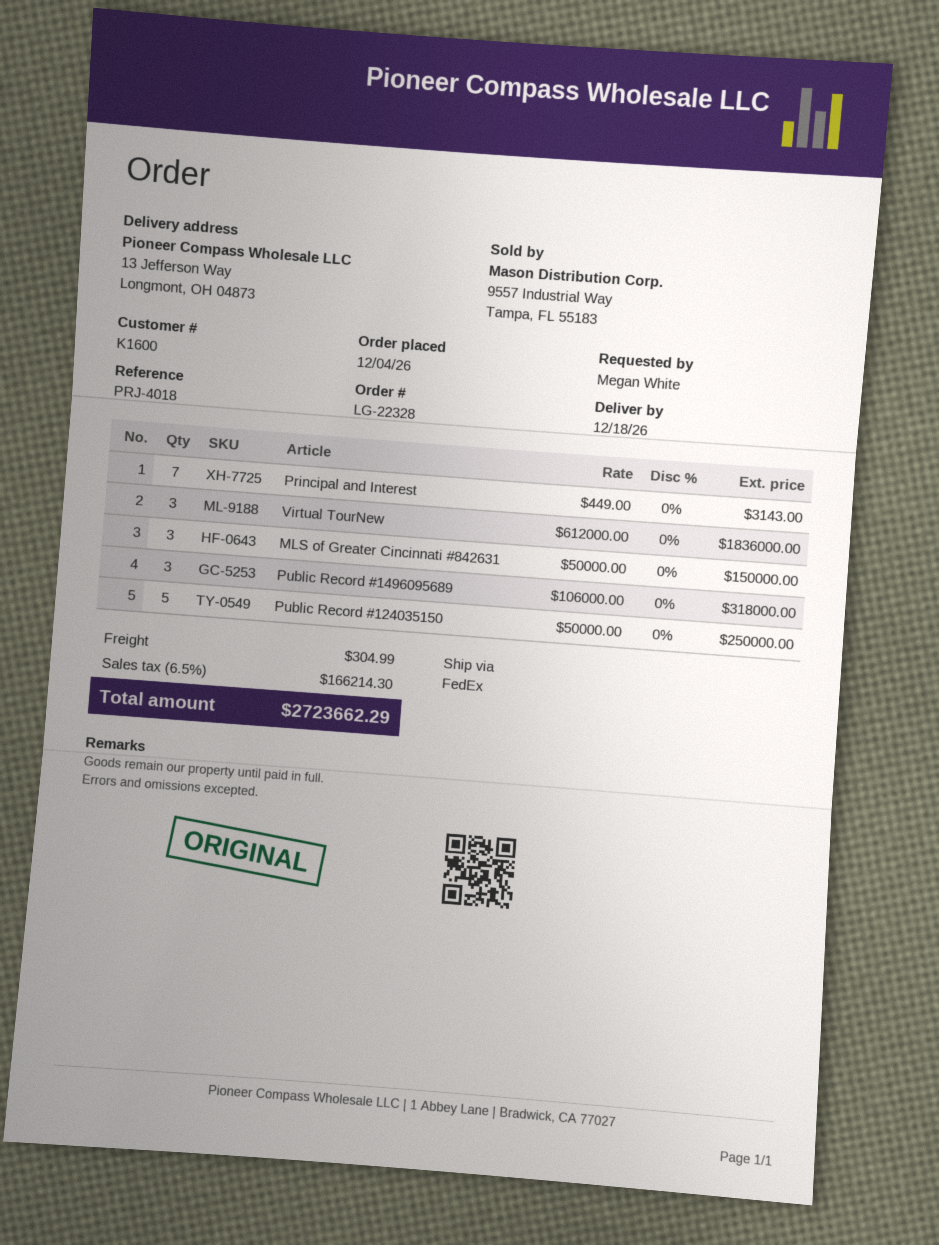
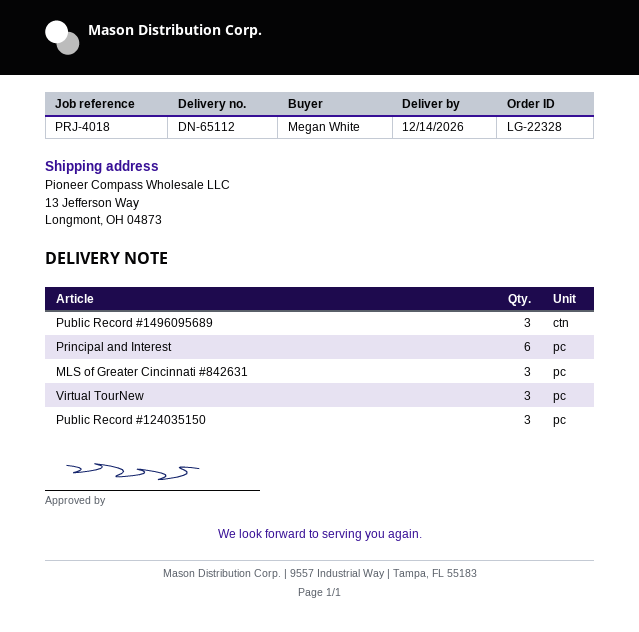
delivery date: 2026-12-18 -> 2026-12-14
Principal and Interest: 7 -> 6
Public Record #124035150: 5 -> 3

